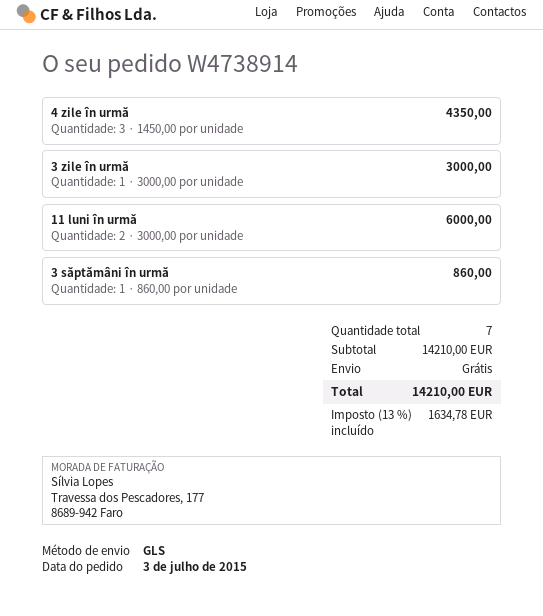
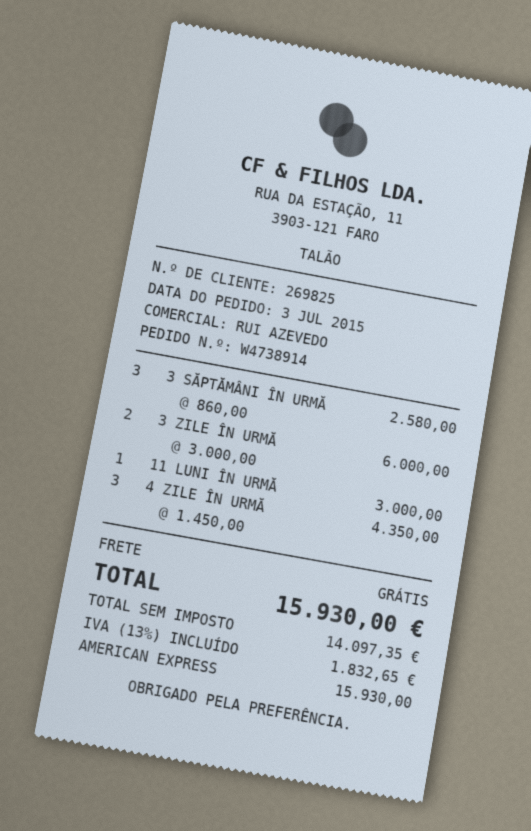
3 zile în urmă: 1 x 3000.00 = 3000.00 -> 2 x 3000.00 = 6000.00
11 luni în urmă: 2 x 3000.00 = 6000.00 -> 1 x 3000.00 = 3000.00
3 săptămâni în urmă: 1 x 860.00 = 860.00 -> 3 x 860.00 = 2580.00
tax: 13% = 1634.78 -> 13% = 1832.65
total: 14210.00 -> 15930.00

